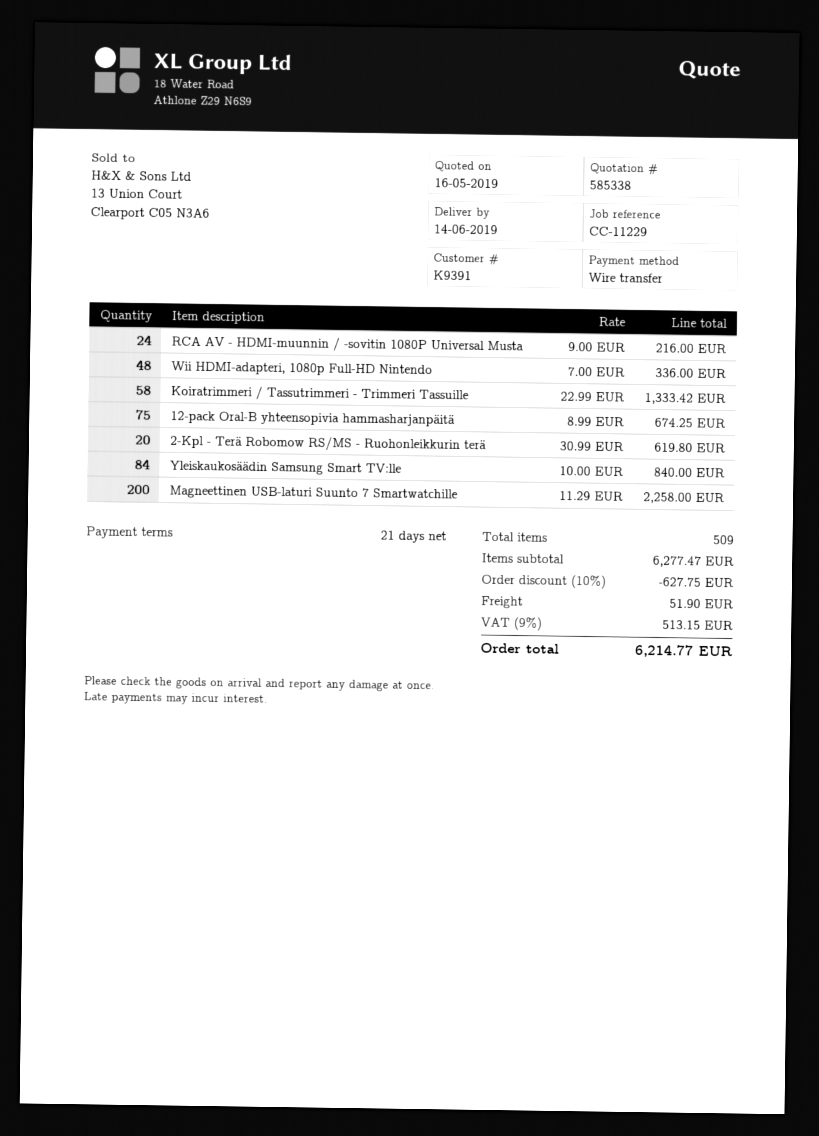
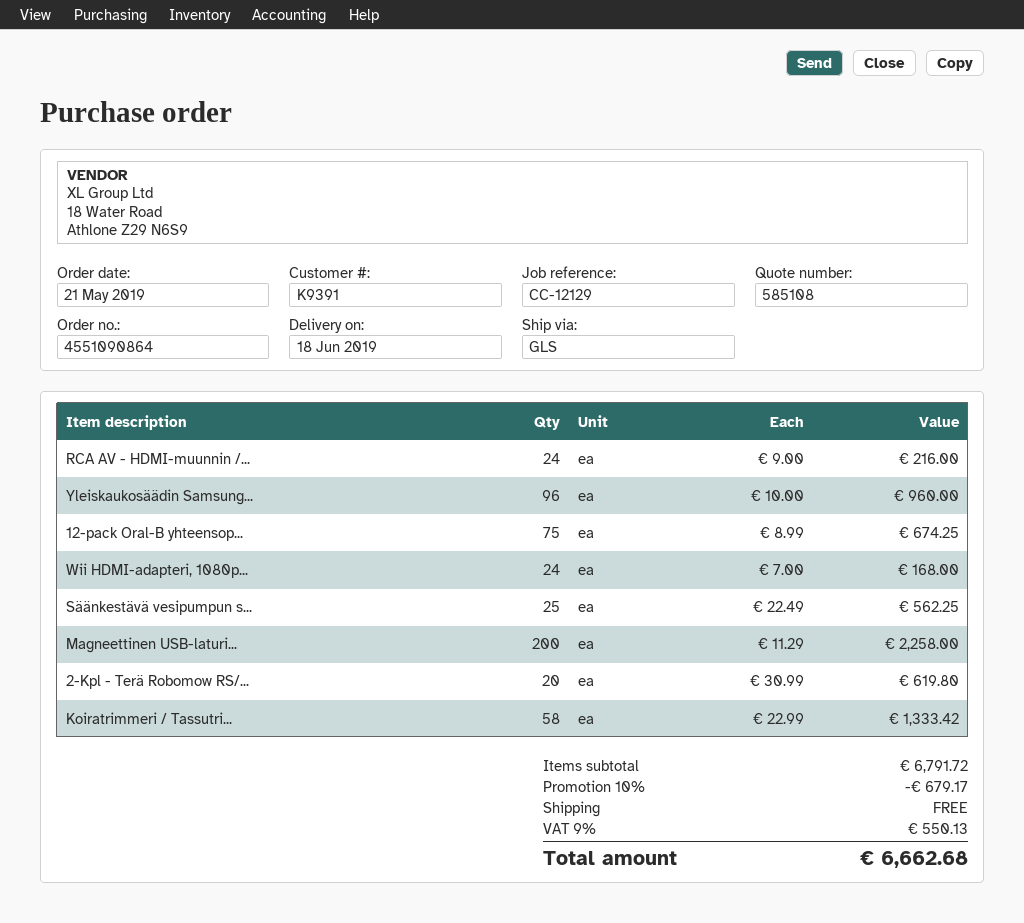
quote number: 585338 -> 585108
delivery date: 2019-06-14 -> 2019-06-18
reference: CC-11229 -> CC-12129
Wii HDMI-adapteri, 1080p Full-HD Nintendo: 48 x 7.00 = 336.00 -> 24 x 7.00 = 168.00
Yleiskaukosäädin Samsung Smart TV:lle: 84 x 10.00 = 840.00 -> 96 x 10.00 = 960.00
Säänkestävä vesipumpun s...: none -> 25 x 22.49 = 562.25
subtotal: 6277.47 -> 6791.72
discount: 10% = 627.75 -> 10% = 679.17
shipping: 51.90 -> 0.00
tax: 9% = 513.15 -> 9% = 550.13
total: 6214.77 -> 6662.68

